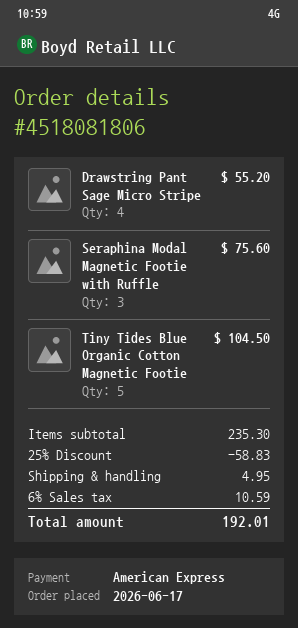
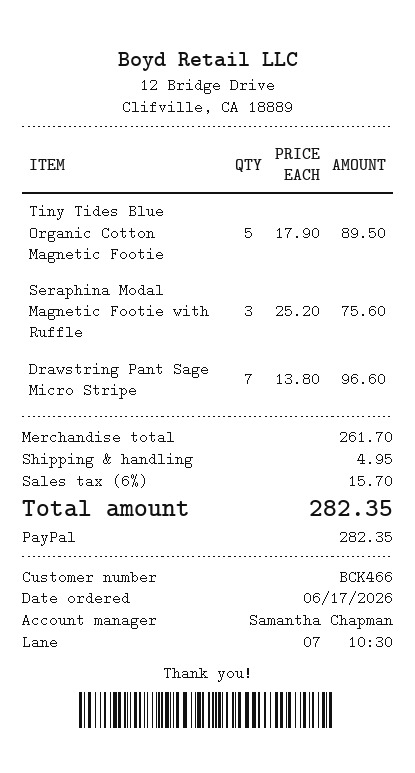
payment method: American Express -> PayPal
Drawstring Pant Sage Micro Stripe: 4 for 55.20 -> 7 for 96.60
Tiny Tides Blue Organic Cotton Magnetic Footie: 5 for 104.50 -> 5 for 89.50
subtotal: 235.30 -> 261.70
discount: 25% = 58.83 -> none
tax: 6% = 10.59 -> 6% = 15.70
total: 192.01 -> 282.35

